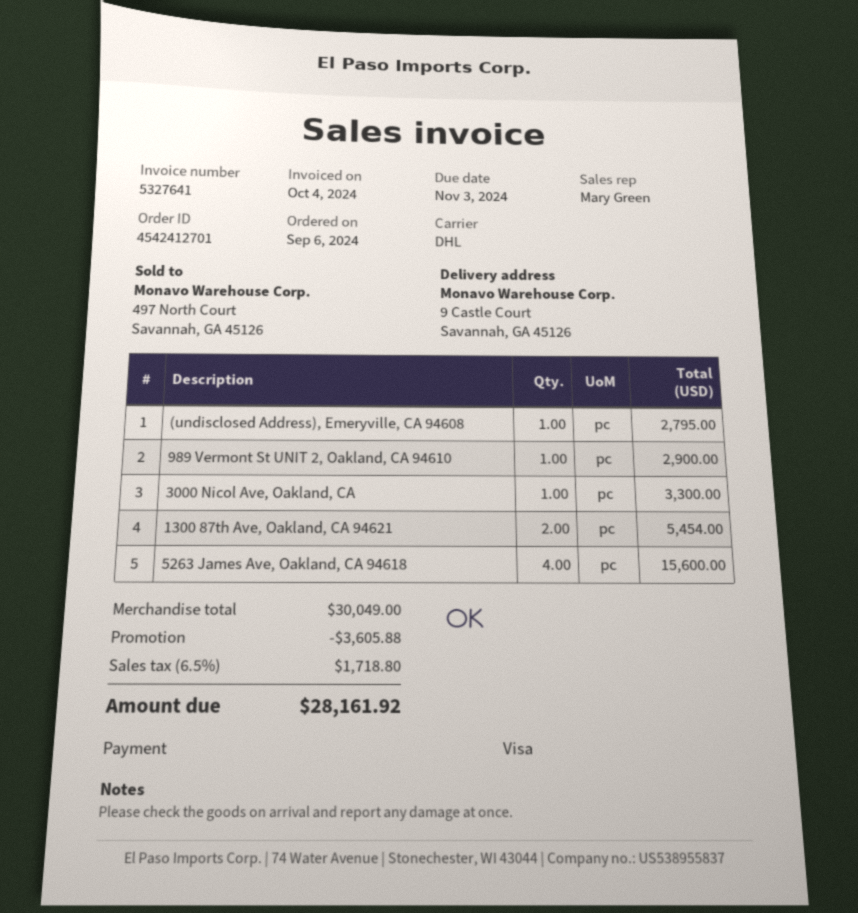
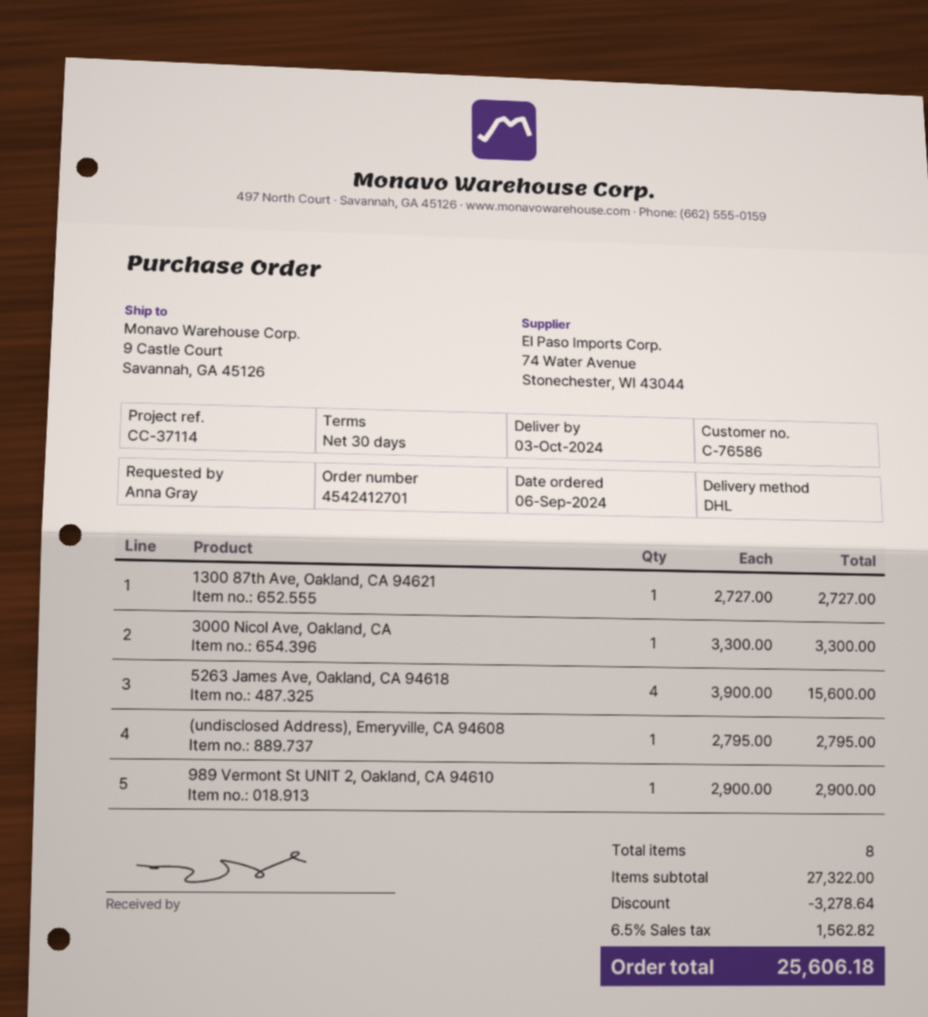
1300 87th Ave, Oakland, CA 94621: 2 for 5454.00 -> 1 for 2727.00
subtotal: 30049.00 -> 27322.00
discount: 3605.88 -> 3278.64
tax: 6.5% = 1718.80 -> 6.5% = 1562.82
total: 28161.92 -> 25606.18

